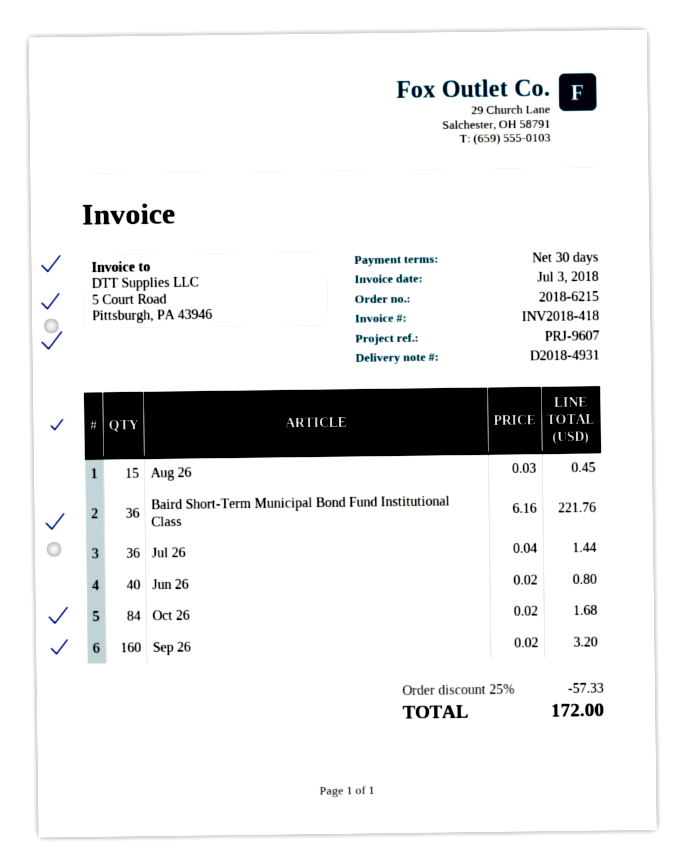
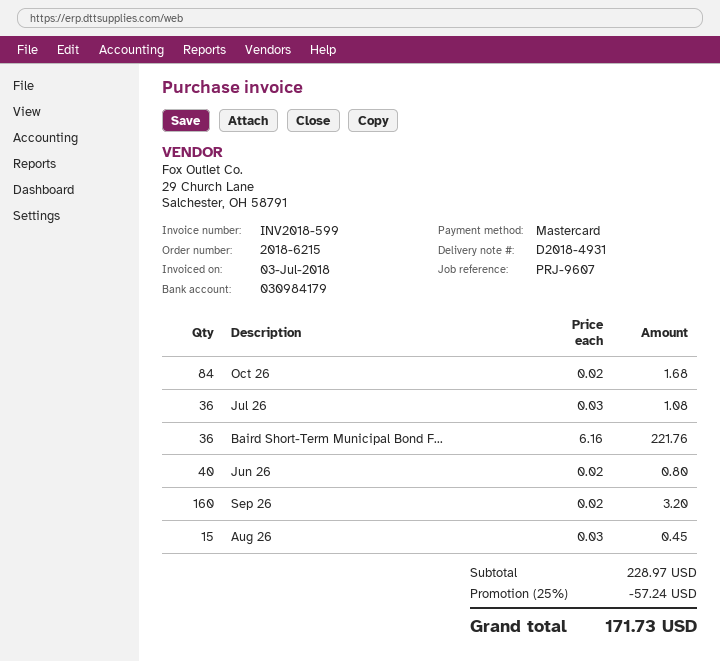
invoice number: INV2018-418 -> INV2018-599
Jul 26: 36 x 0.04 = 1.44 -> 36 x 0.03 = 1.08
discount: 25% = 57.33 -> 25% = 57.24
total: 172.00 -> 171.73

